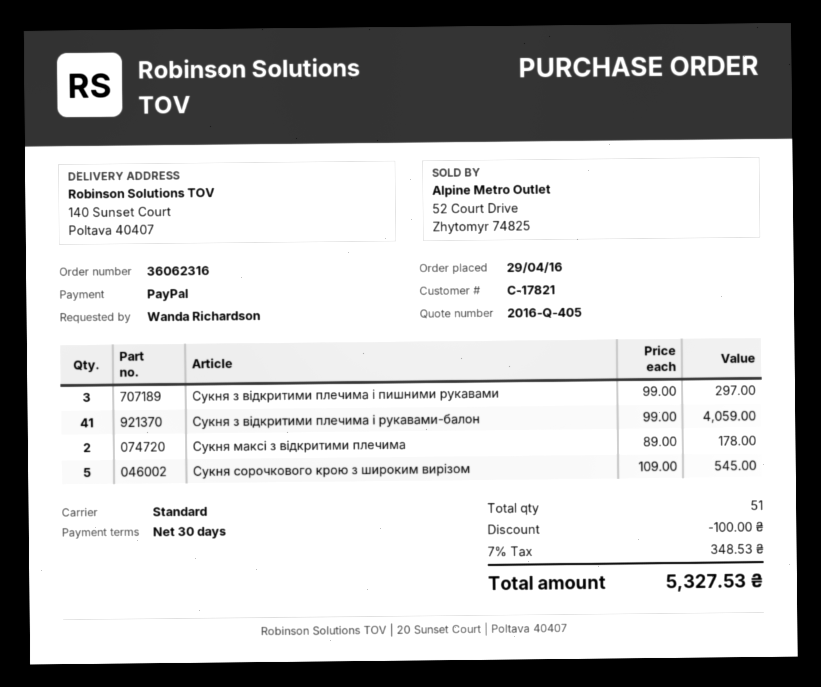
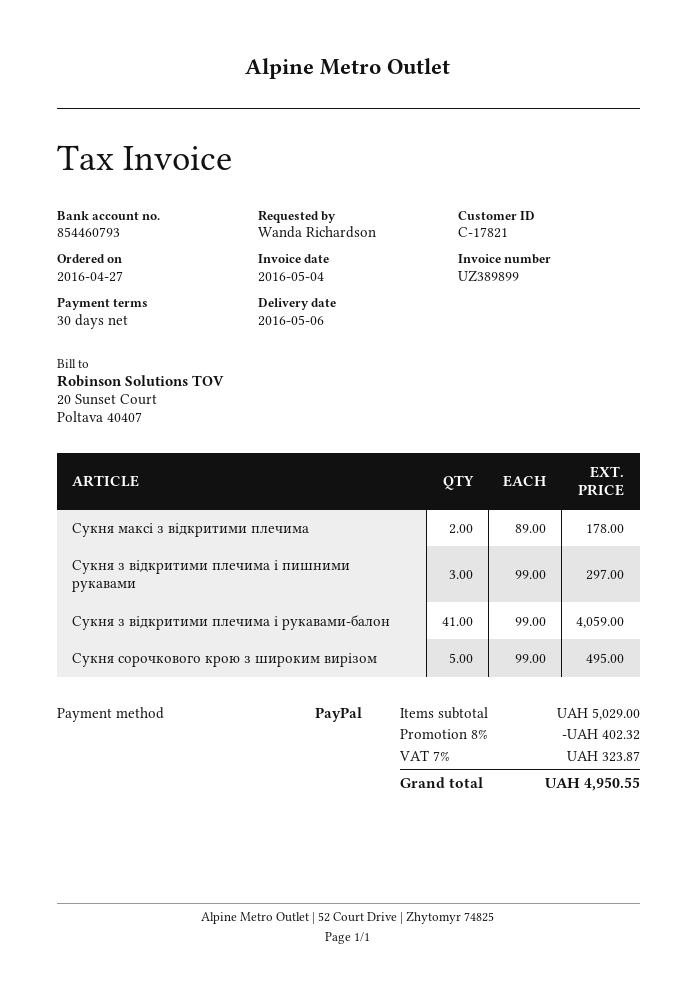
order date: 2016-04-29 -> 2016-04-27
Сукня сорочкового крою з широким вирізом: 5 x 109.00 = 545.00 -> 5 x 99.00 = 495.00
discount: 100.00 -> 402.32
tax: 7% = 348.53 -> 7% = 323.87
total: 5327.53 -> 4950.55

